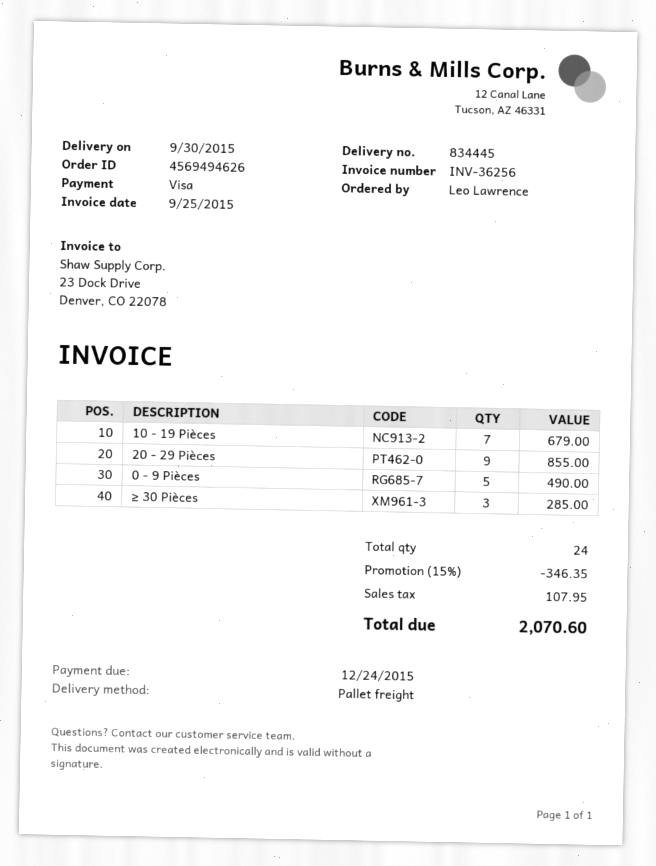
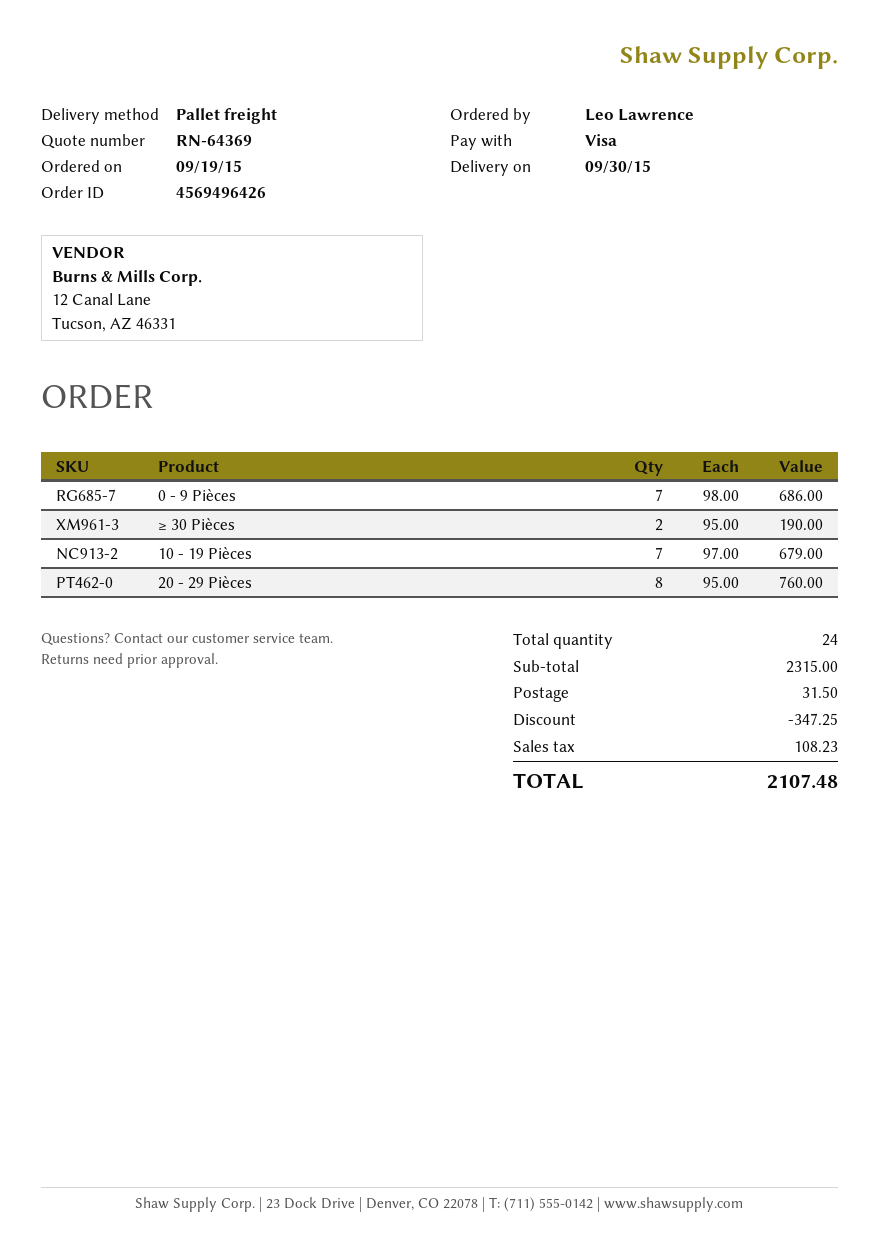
order number: 4569494626 -> 4569496426
20 - 29 Pièces: 9 for 855.00 -> 8 for 760.00
0 - 9 Pièces: 5 for 490.00 -> 7 for 686.00
≥ 30 Pièces: 3 for 285.00 -> 2 for 190.00
discount: 346.35 -> 347.25
shipping: none -> 31.50
tax: 107.95 -> 108.23
total: 2070.60 -> 2107.48

